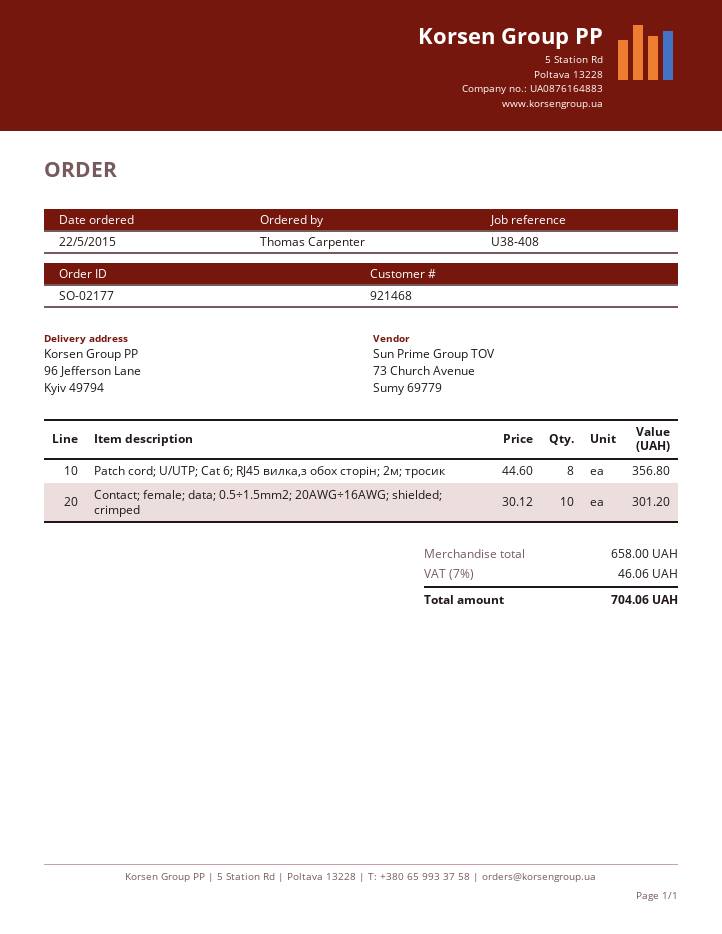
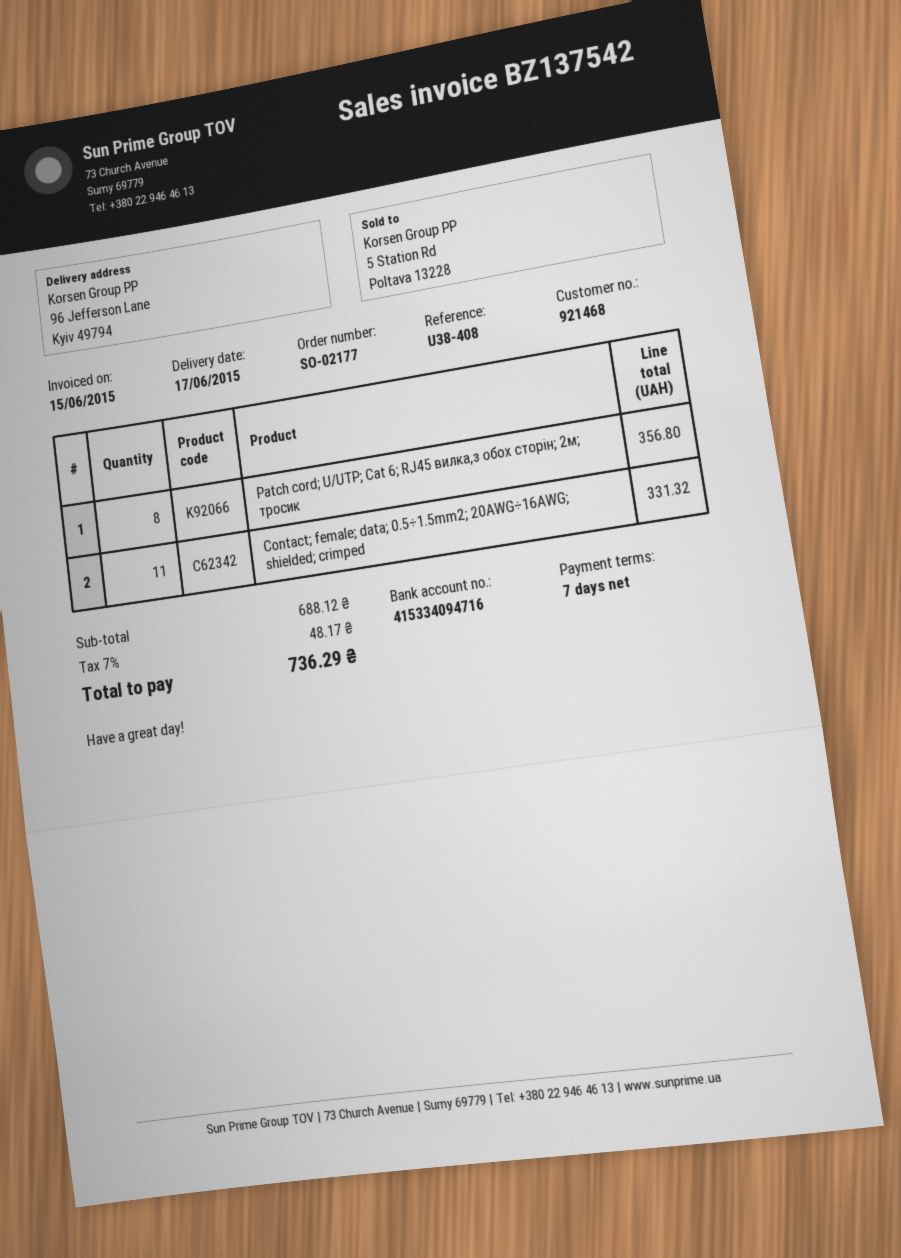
Contact; female; data; 0.5÷1.5mm2; 20AWG÷16AWG; shielded; crimped: 10 for 301.20 -> 11 for 331.32
subtotal: 658.00 -> 688.12
tax: 7% = 46.06 -> 7% = 48.17
total: 704.06 -> 736.29

